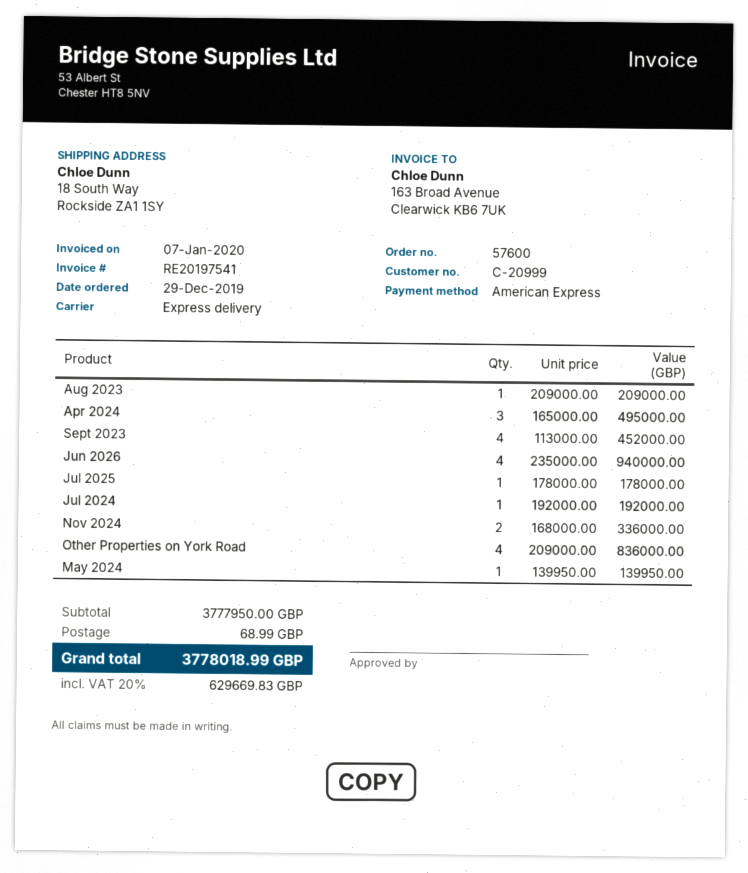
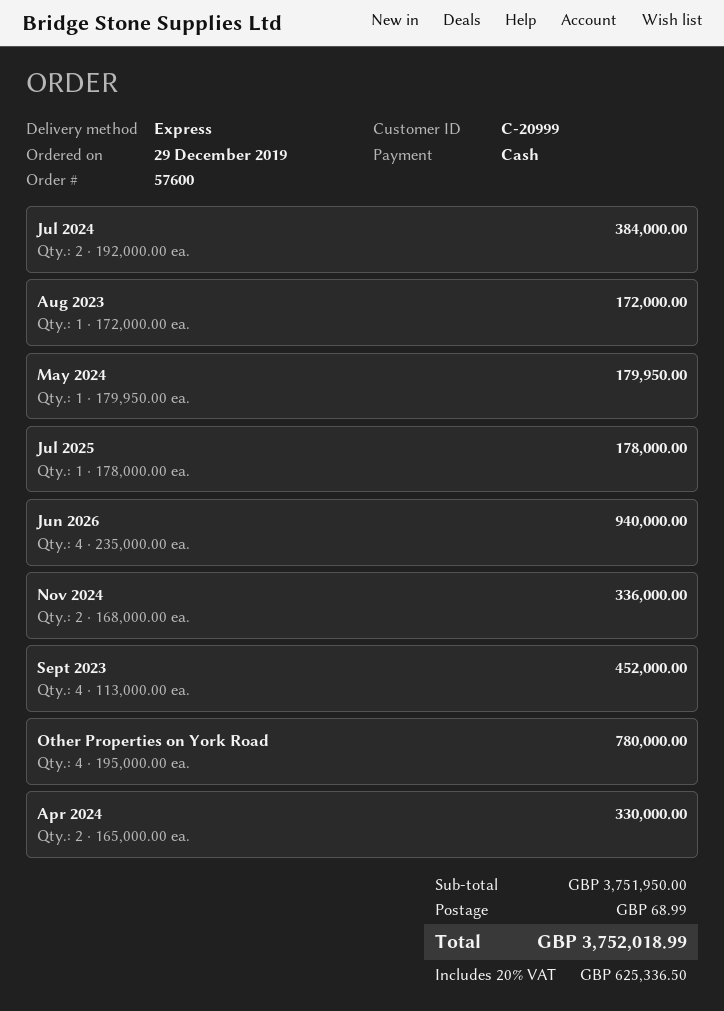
payment method: American Express -> cash
Aug 2023: 1 x 209000.00 = 209000.00 -> 1 x 172000.00 = 172000.00
Apr 2024: 3 x 165000.00 = 495000.00 -> 2 x 165000.00 = 330000.00
Jul 2024: 1 x 192000.00 = 192000.00 -> 2 x 192000.00 = 384000.00
Other Properties on York Road: 4 x 209000.00 = 836000.00 -> 4 x 195000.00 = 780000.00
May 2024: 1 x 139950.00 = 139950.00 -> 1 x 179950.00 = 179950.00
subtotal: 3777950.00 -> 3751950.00
tax: 20% = 629669.83 -> 20% = 625336.50
total: 3778018.99 -> 3752018.99

